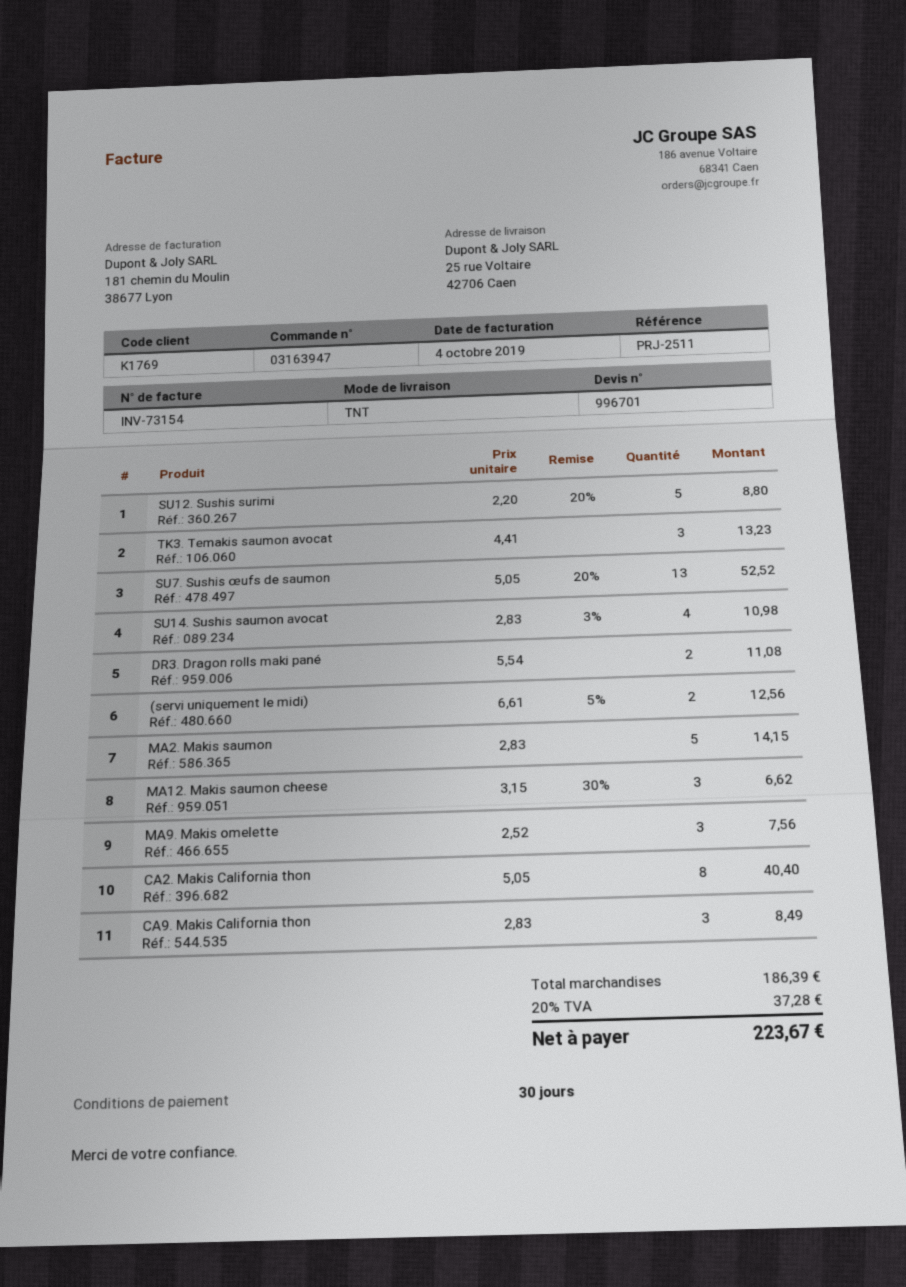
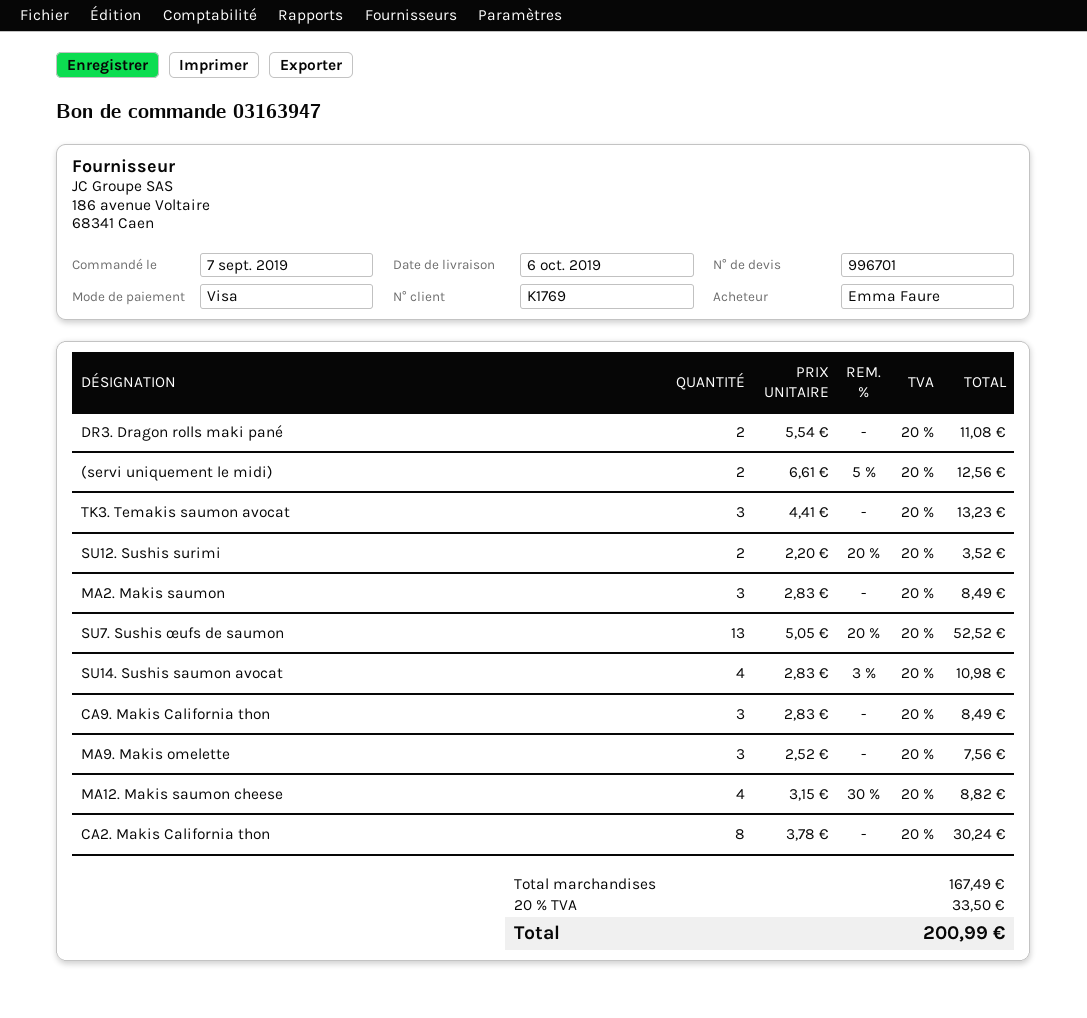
SU12. Sushis surimi: 5 x 2.20 - 20% = 8.80 -> 2 x 2.20 - 20% = 3.52
MA2. Makis saumon: 5 x 2.83 = 14.15 -> 3 x 2.83 = 8.49
MA12. Makis saumon cheese: 3 x 3.15 - 30% = 6.62 -> 4 x 3.15 - 30% = 8.82
CA2. Makis California thon: 8 x 5.05 = 40.40 -> 8 x 3.78 = 30.24
subtotal: 186.39 -> 167.49
tax: 20% = 37.28 -> 20% = 33.50
total: 223.67 -> 200.99

